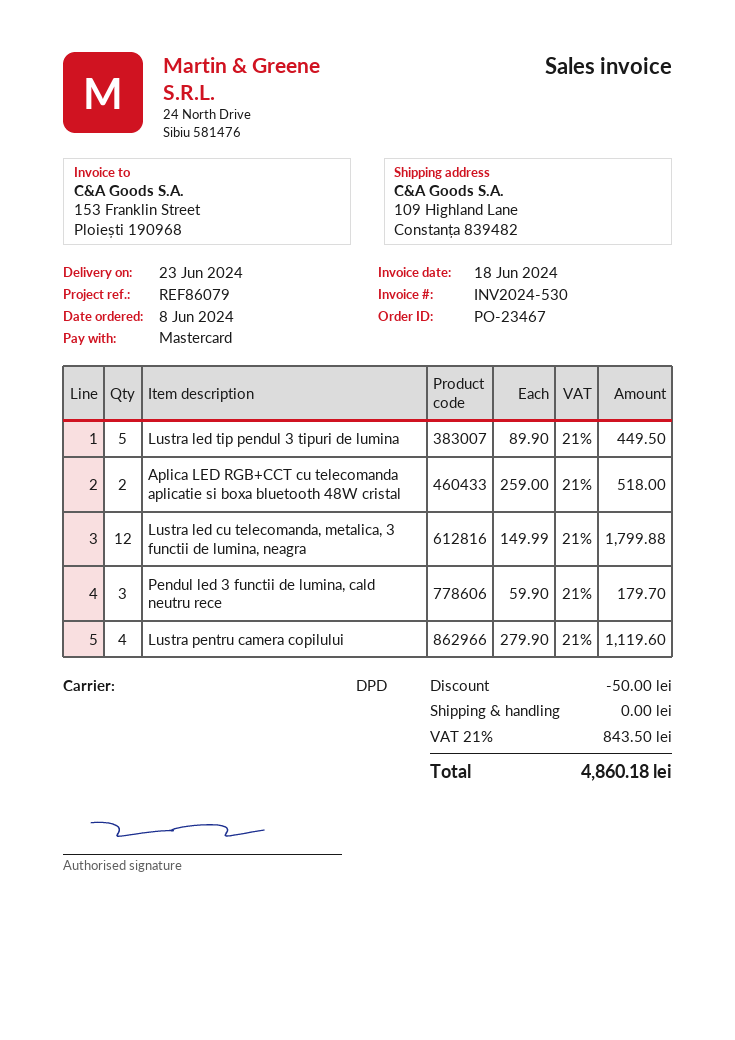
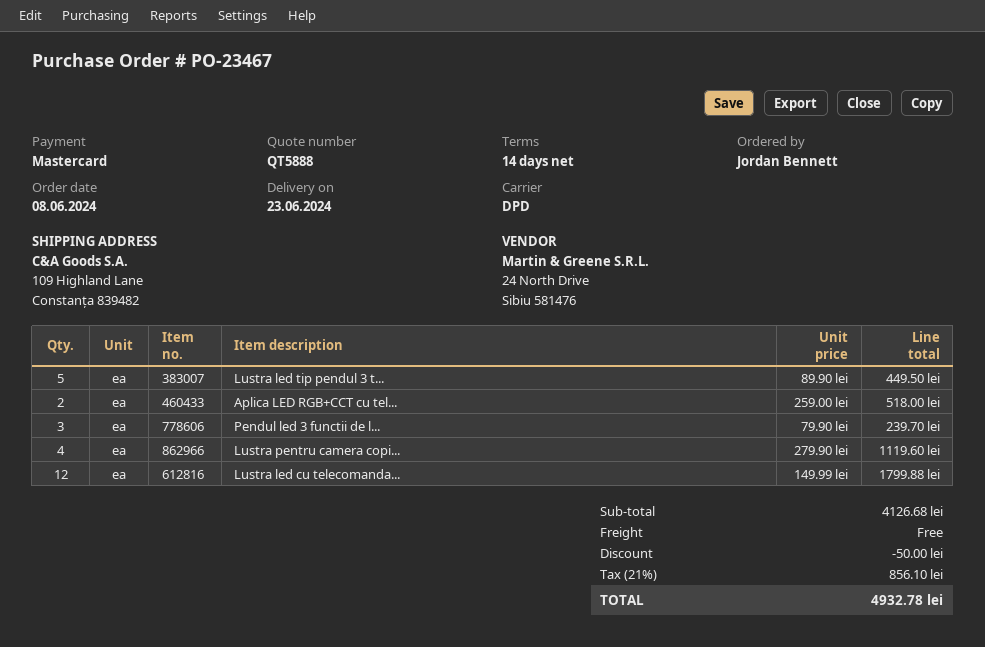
Pendul led 3 functii de lumina, cald neutru rece: 3 x 59.90 = 179.70 -> 3 x 79.90 = 239.70
tax: 21% = 843.50 -> 21% = 856.10
total: 4860.18 -> 4932.78

